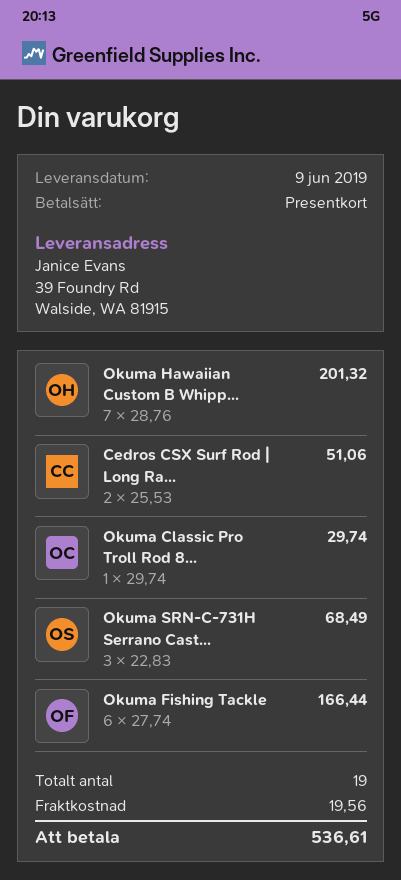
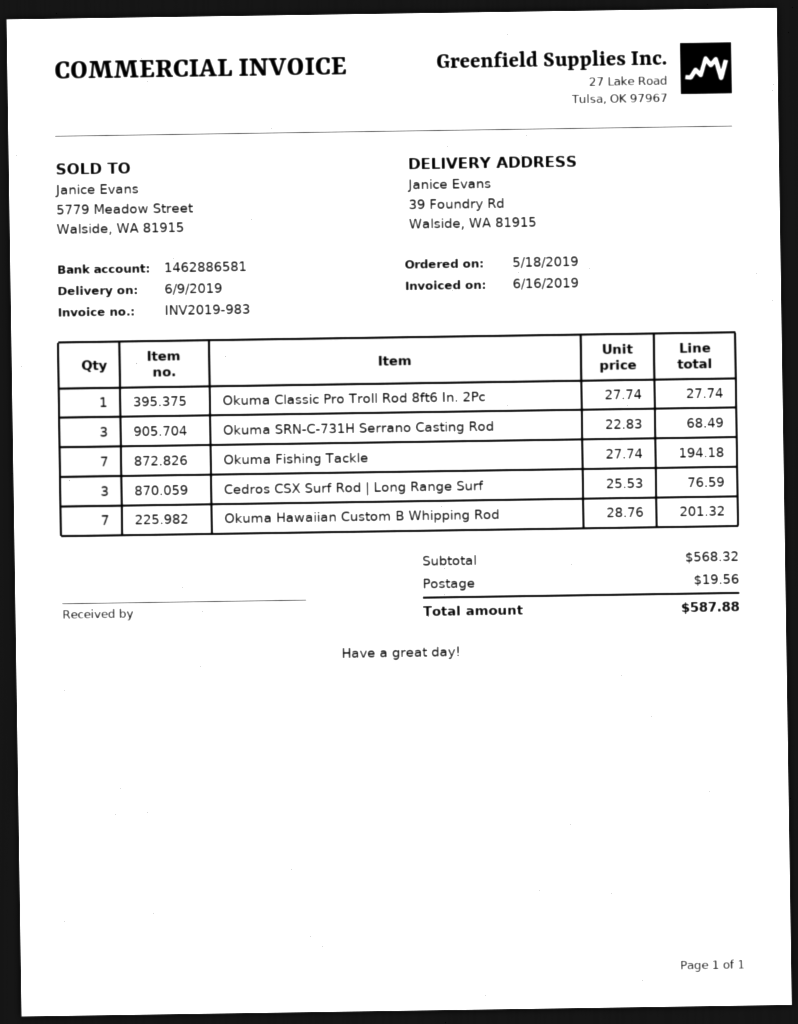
Cedros CSX Surf Rod | Long Ra...: 2 x 25.53 = 51.06 -> 3 x 25.53 = 76.59
Okuma Classic Pro Troll Rod 8...: 1 x 29.74 = 29.74 -> 1 x 27.74 = 27.74
Okuma Fishing Tackle: 6 x 27.74 = 166.44 -> 7 x 27.74 = 194.18
total: 536.61 -> 587.88

